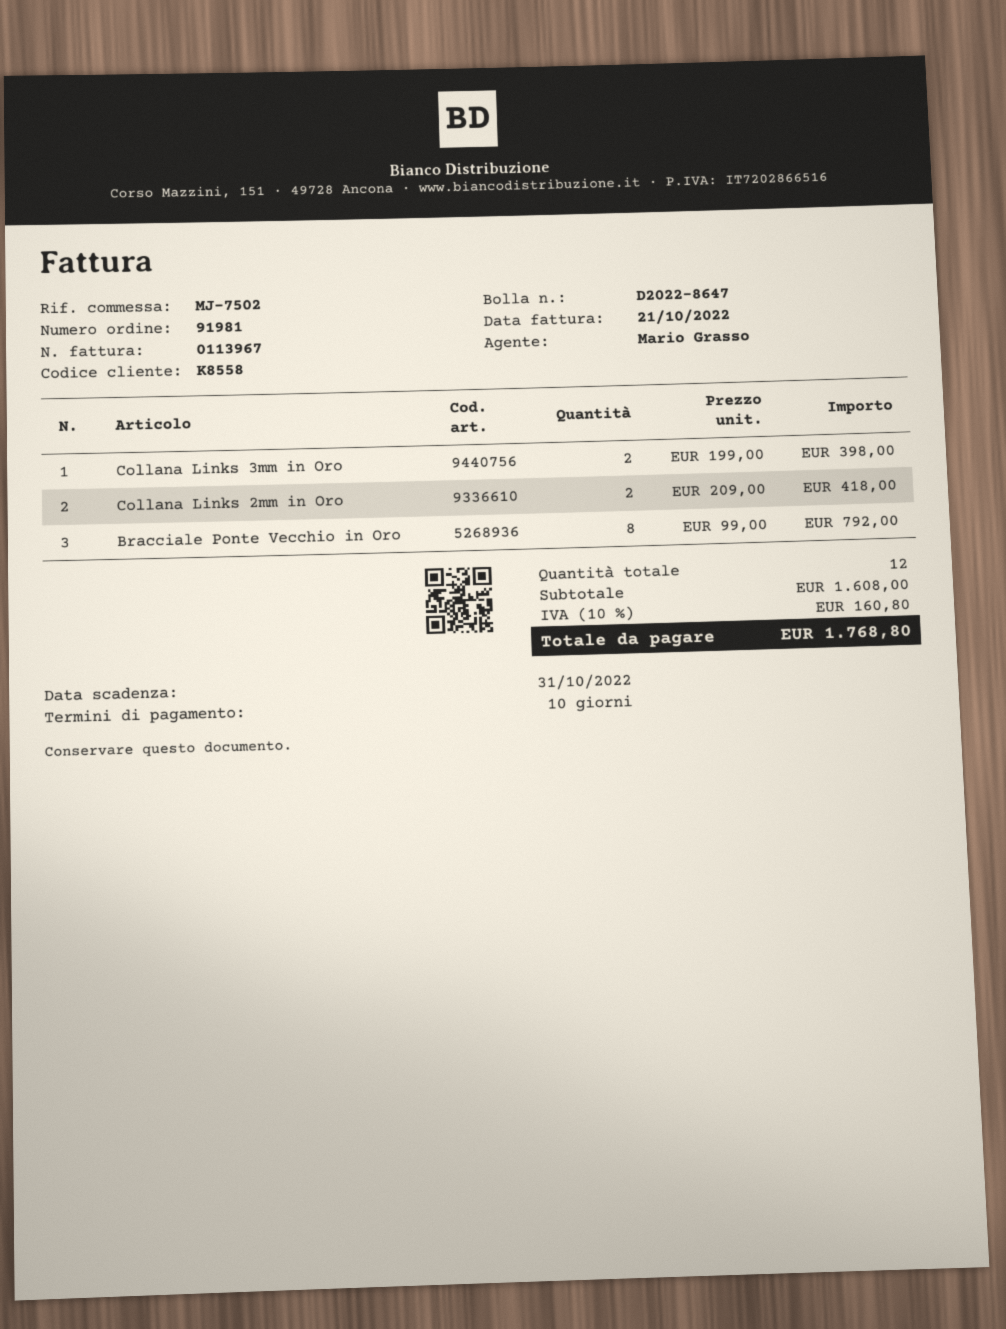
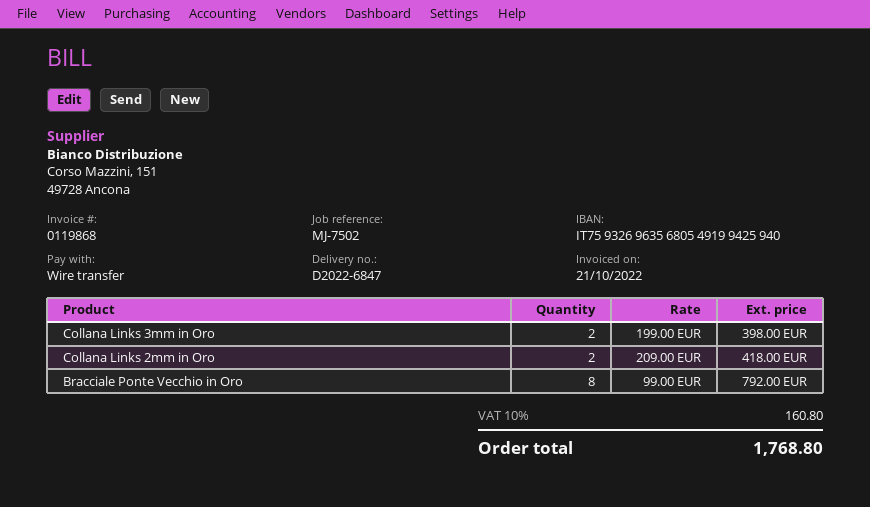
delivery note number: D2022-8647 -> D2022-6847
invoice number: 0113967 -> 0119868

